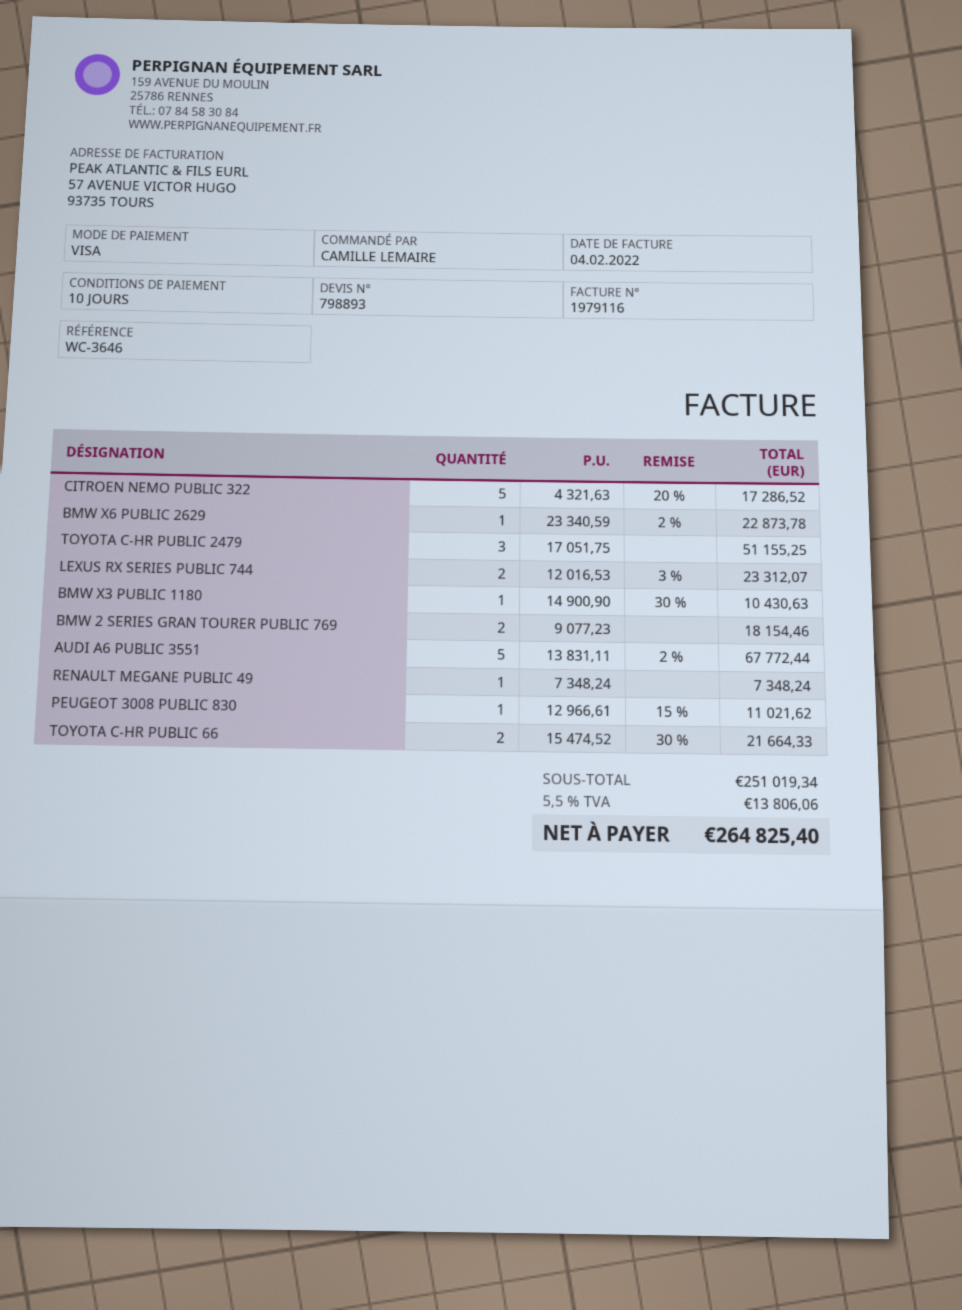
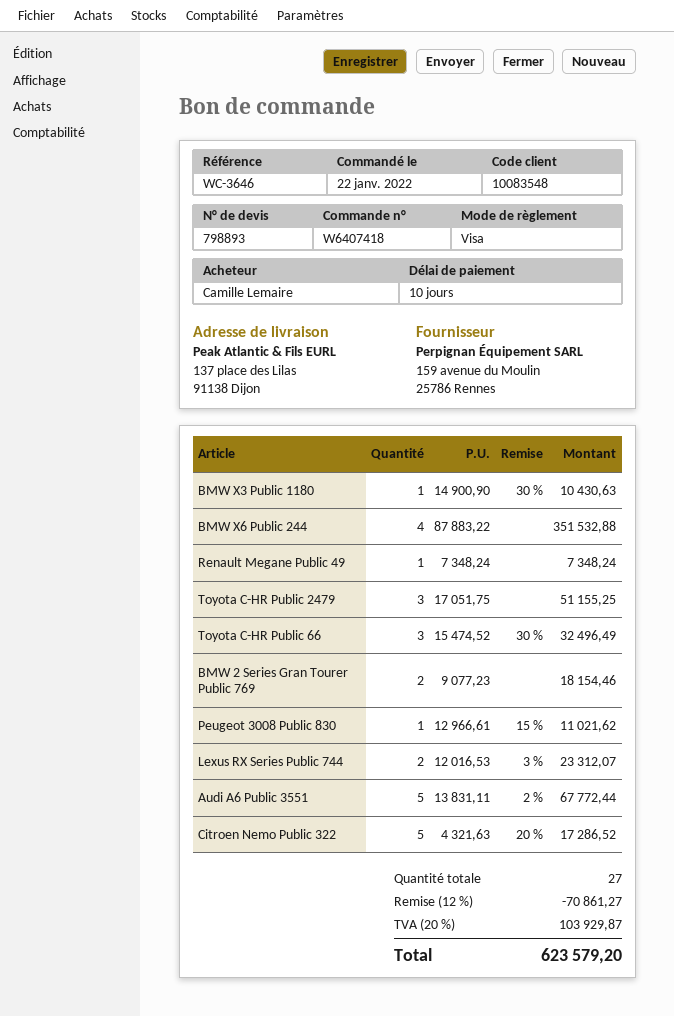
BMW X6 PUBLIC 2629: 1 x 23340.59 - 2% = 22873.78 -> none
TOYOTA C-HR PUBLIC 66: 2 x 15474.52 - 30% = 21664.33 -> 3 x 15474.52 - 30% = 32496.49
BMW X6 Public 244: none -> 4 x 87883.22 = 351532.88
discount: none -> 12% = 70861.27
tax: 5.5% = 13806.06 -> 20% = 103929.87
total: 264825.40 -> 623579.20

